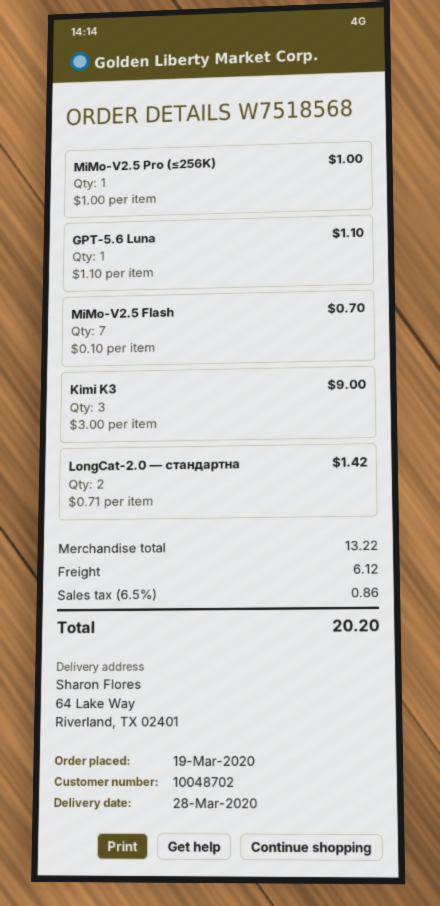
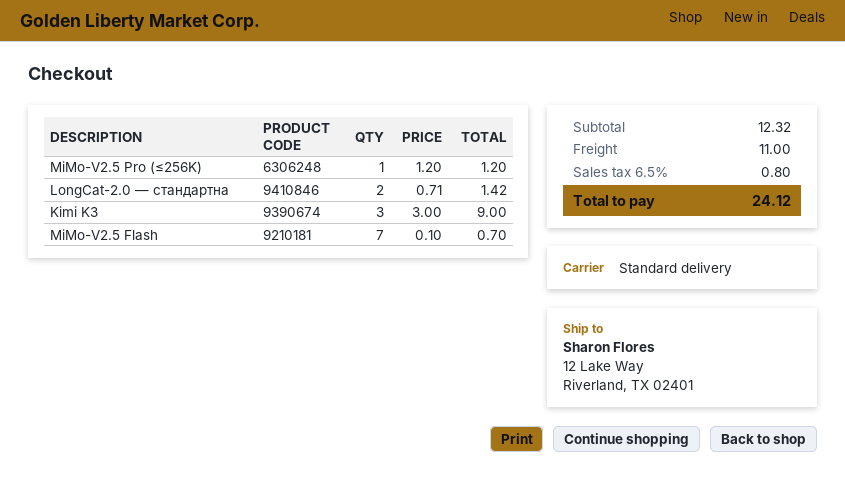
ship to: 64 Lake Way, Riverland, TX 02401 -> 12 Lake Way, Riverland, TX 02401
MiMo-V2.5 Pro (≤256K): 1 x 1.00 = 1.00 -> 1 x 1.20 = 1.20
GPT-5.6 Luna: 1 x 1.10 = 1.10 -> none
subtotal: 13.22 -> 12.32
shipping: 6.12 -> 11.00
tax: 6.5% = 0.86 -> 6.5% = 0.80
total: 20.20 -> 24.12

